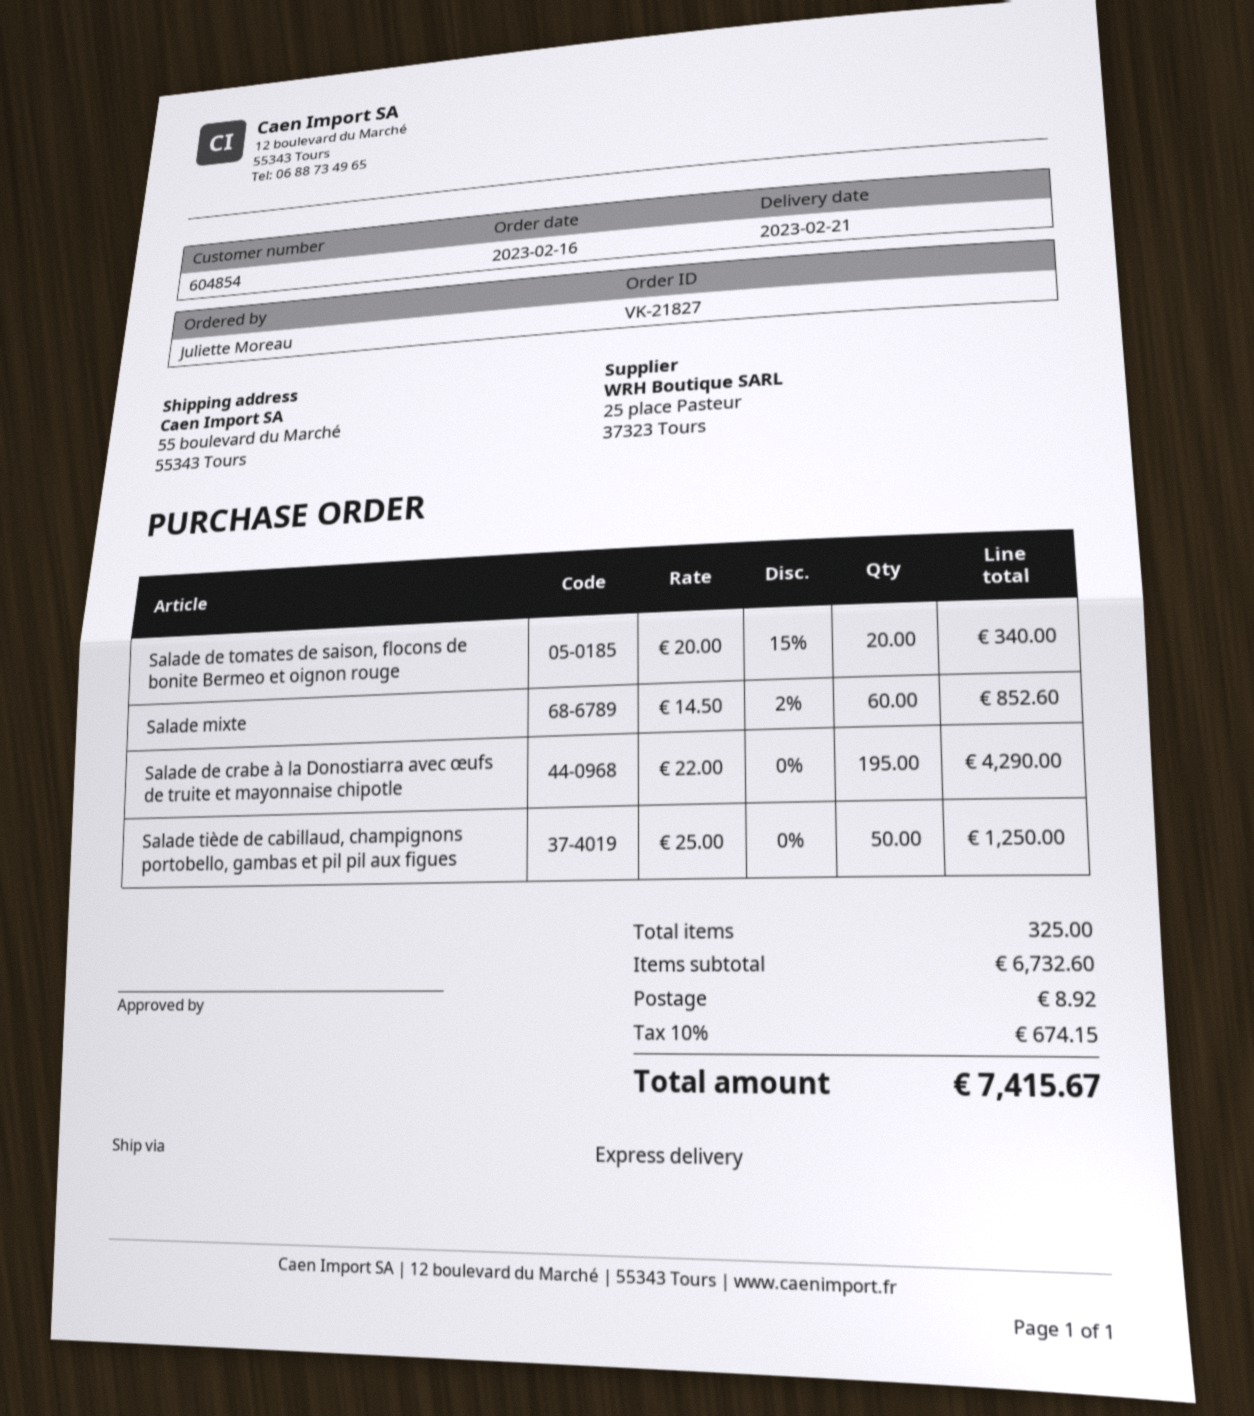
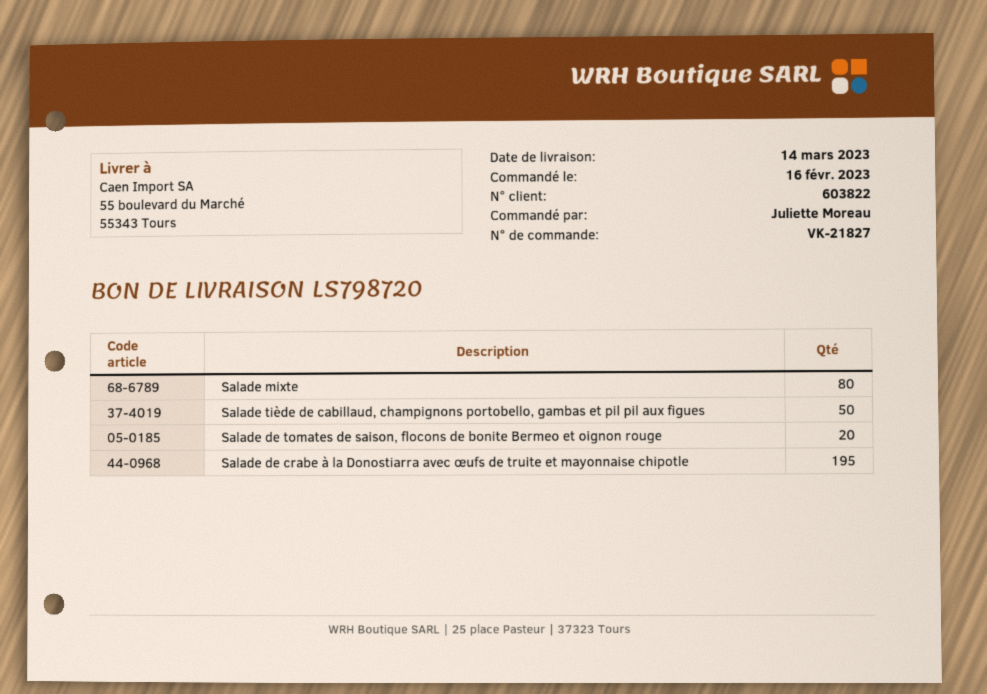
delivery date: 2023-02-21 -> 2023-03-14
customer number: 604854 -> 603822
Salade mixte: 60 -> 80

